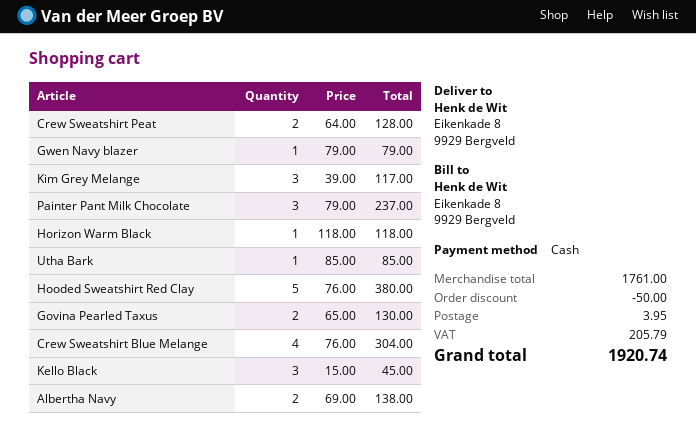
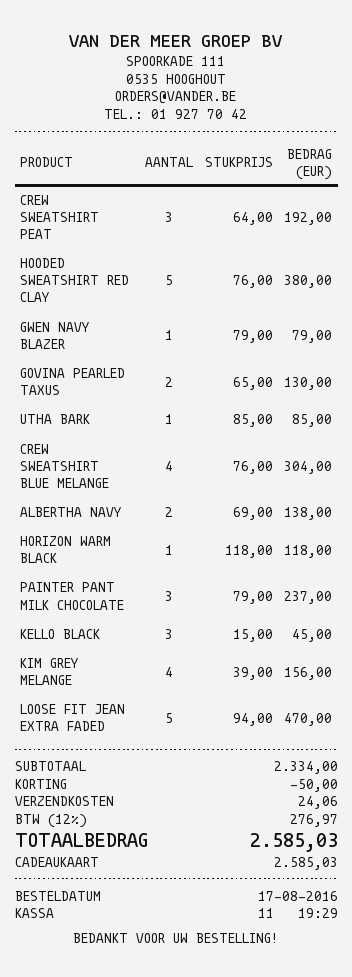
payment method: cash -> gift card
Crew Sweatshirt Peat: 2 x 64.00 = 128.00 -> 3 x 64.00 = 192.00
Kim Grey Melange: 3 x 39.00 = 117.00 -> 4 x 39.00 = 156.00
LOOSE FIT JEAN EXTRA FADED: none -> 5 x 94.00 = 470.00
subtotal: 1761.00 -> 2334.00
shipping: 3.95 -> 24.06
tax: 205.79 -> 276.97
total: 1920.74 -> 2585.03

